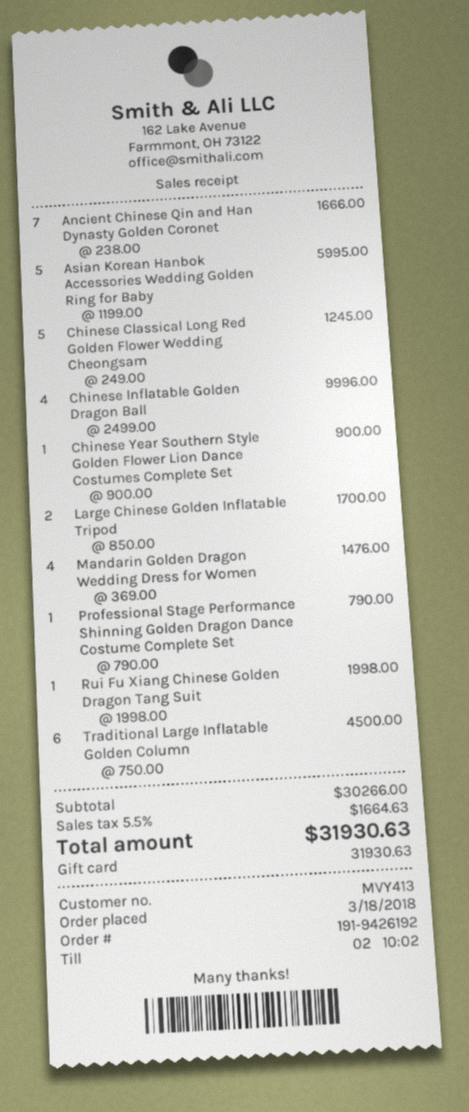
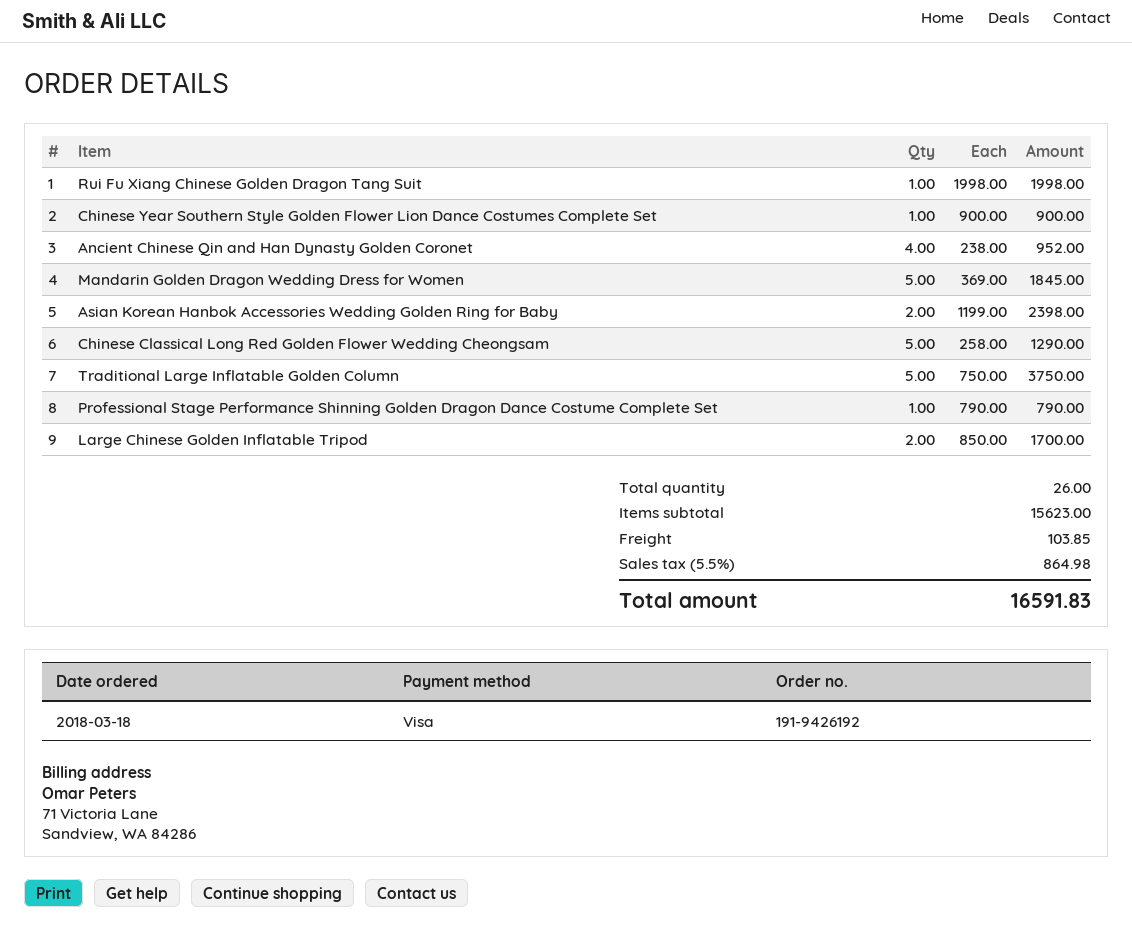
payment method: gift card -> Visa
Ancient Chinese Qin and Han Dynasty Golden Coronet: 7 x 238.00 = 1666.00 -> 4 x 238.00 = 952.00
Asian Korean Hanbok Accessories Wedding Golden Ring for Baby: 5 x 1199.00 = 5995.00 -> 2 x 1199.00 = 2398.00
Chinese Classical Long Red Golden Flower Wedding Cheongsam: 5 x 249.00 = 1245.00 -> 5 x 258.00 = 1290.00
Chinese Inflatable Golden Dragon Ball: 4 x 2499.00 = 9996.00 -> none
Mandarin Golden Dragon Wedding Dress for Women: 4 x 369.00 = 1476.00 -> 5 x 369.00 = 1845.00
Traditional Large Inflatable Golden Column: 6 x 750.00 = 4500.00 -> 5 x 750.00 = 3750.00
subtotal: 30266.00 -> 15623.00
shipping: none -> 103.85
tax: 5.5% = 1664.63 -> 5.5% = 864.98
total: 31930.63 -> 16591.83

